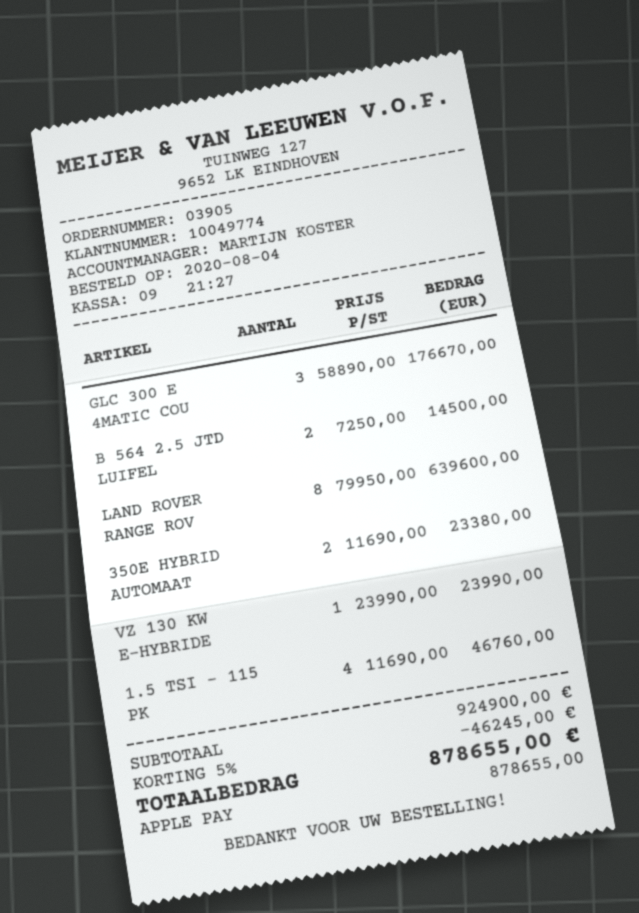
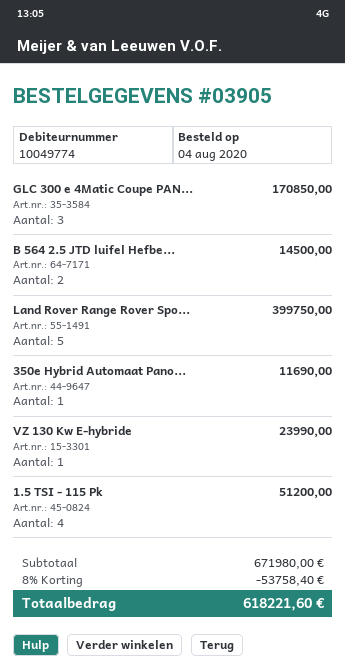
GLC 300 E 4MATIC COU: 3 for 176670.00 -> 3 for 170850.00
LAND ROVER RANGE ROV: 8 for 639600.00 -> 5 for 399750.00
350E HYBRID AUTOMAAT: 2 for 23380.00 -> 1 for 11690.00
1.5 TSI - 115 PK: 4 for 46760.00 -> 4 for 51200.00
subtotal: 924900.00 -> 671980.00
discount: 5% = 46245.00 -> 8% = 53758.40
total: 878655.00 -> 618221.60

